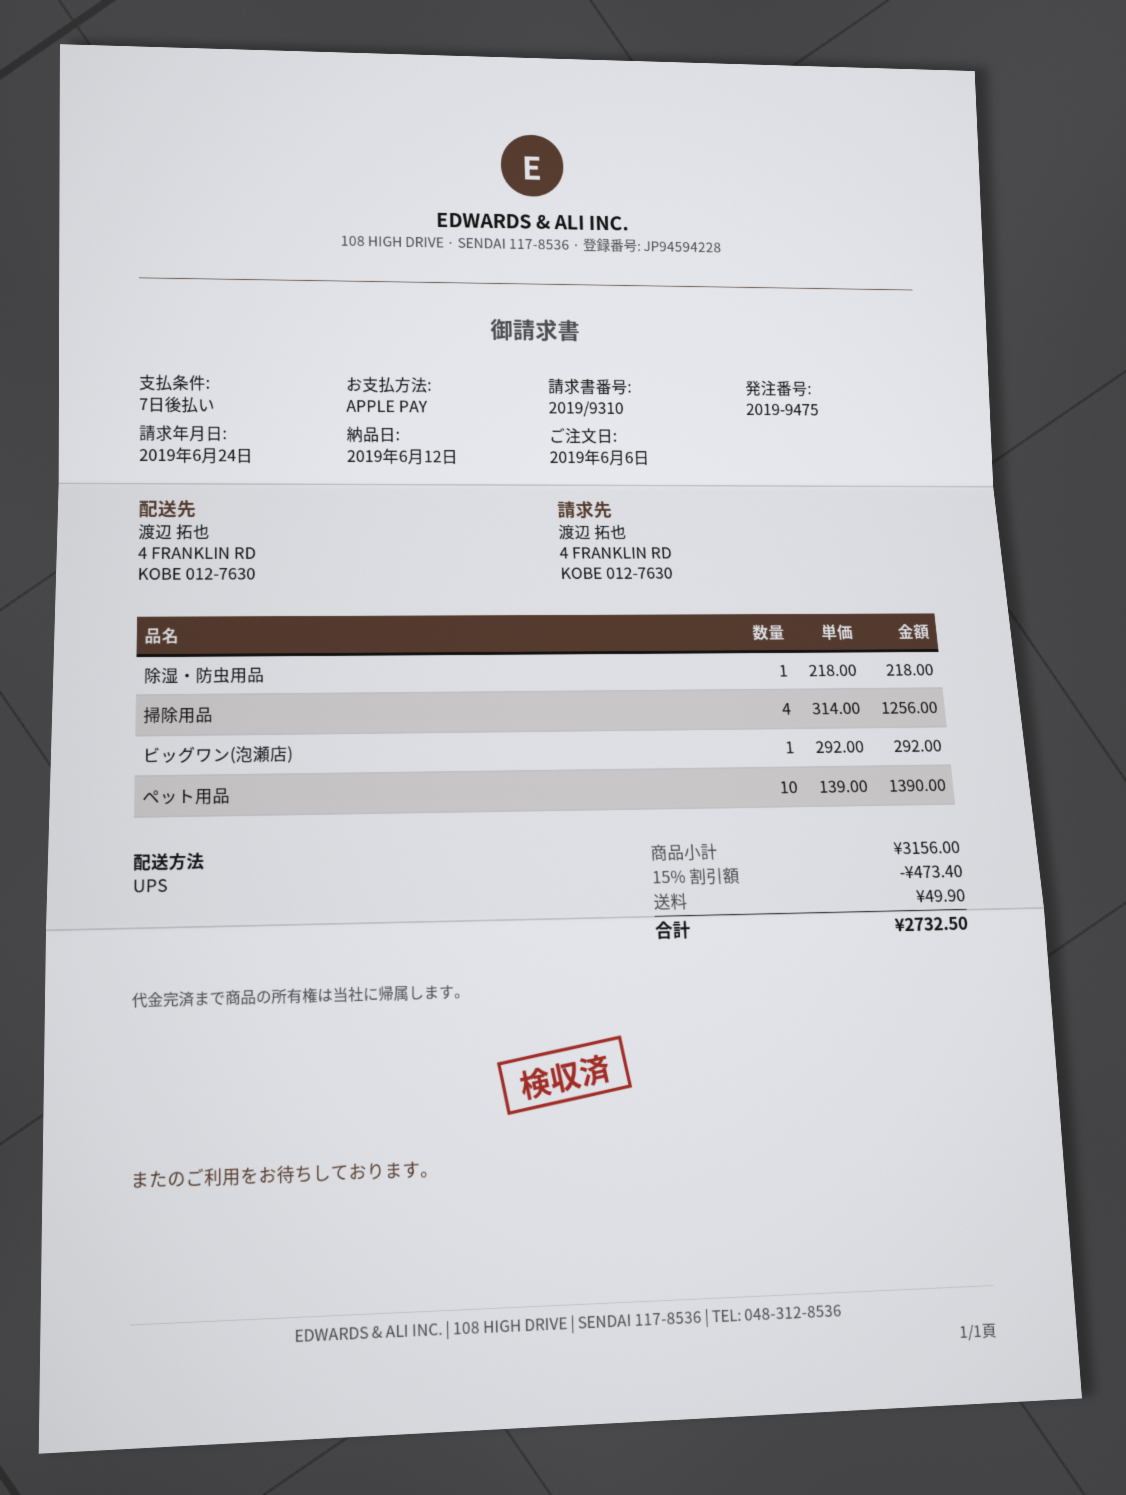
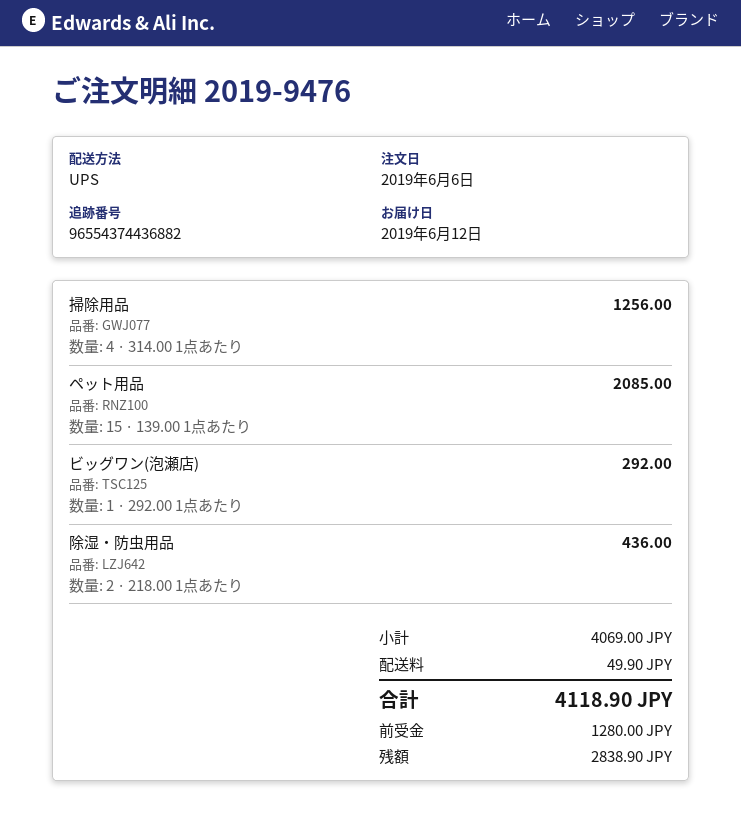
order number: 2019-9475 -> 2019-9476
除湿・防虫用品: 1 x 218.00 = 218.00 -> 2 x 218.00 = 436.00
ペット用品: 10 x 139.00 = 1390.00 -> 15 x 139.00 = 2085.00
subtotal: 3156.00 -> 4069.00
discount: 15% = 473.40 -> none
total: 2732.50 -> 4118.90

